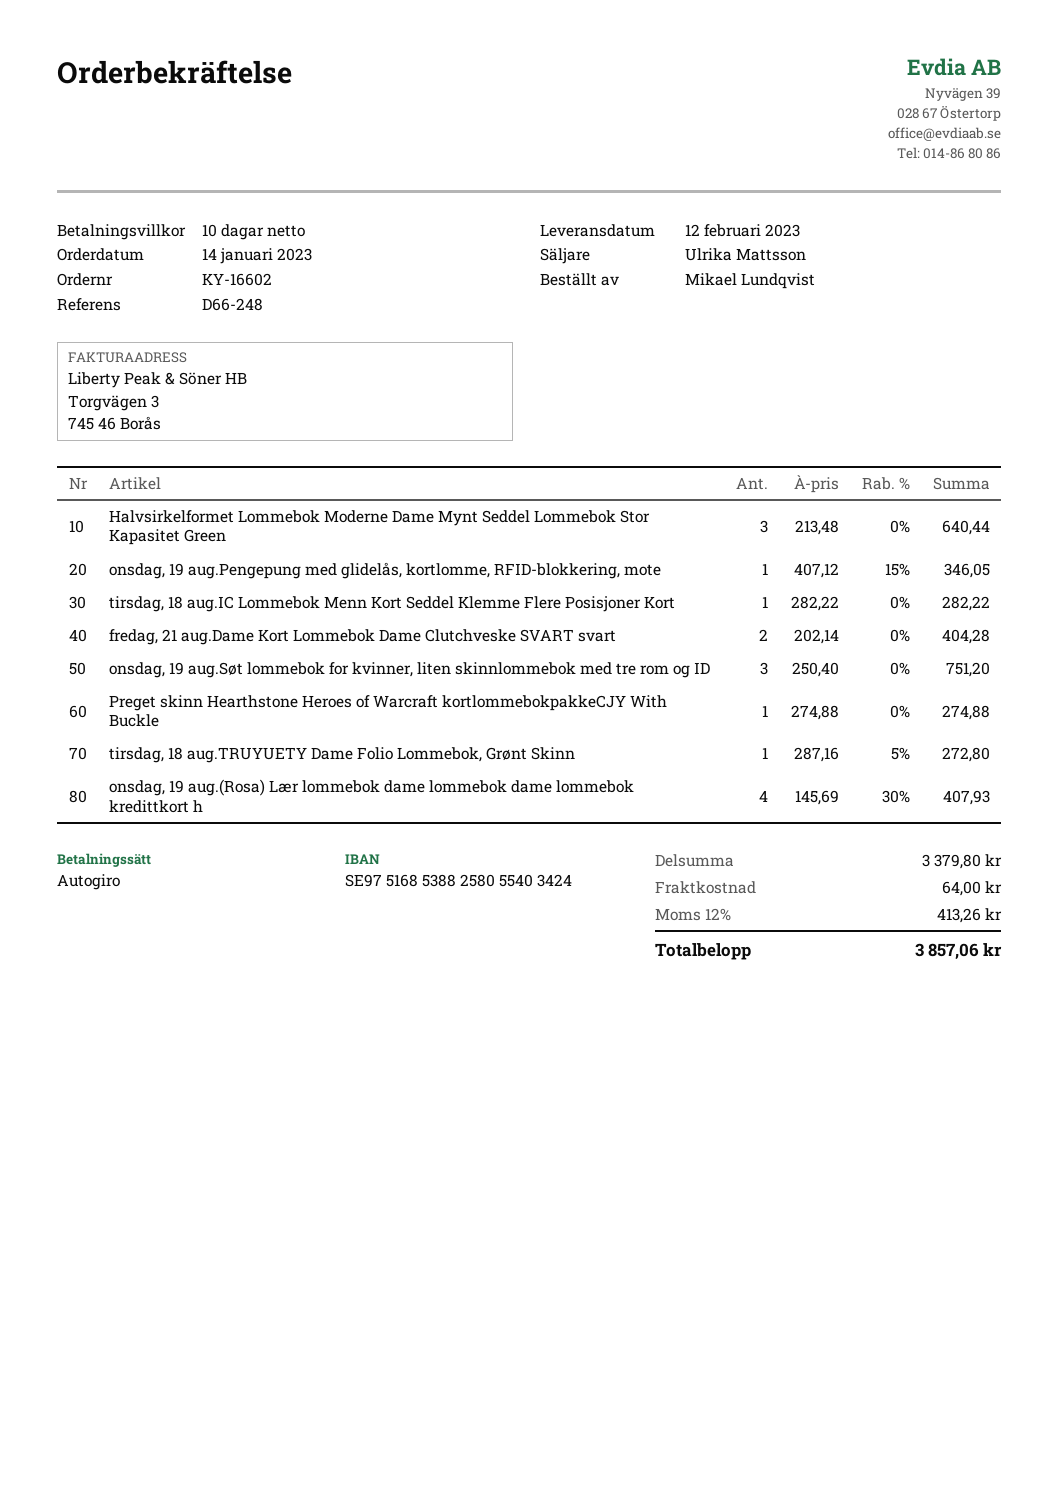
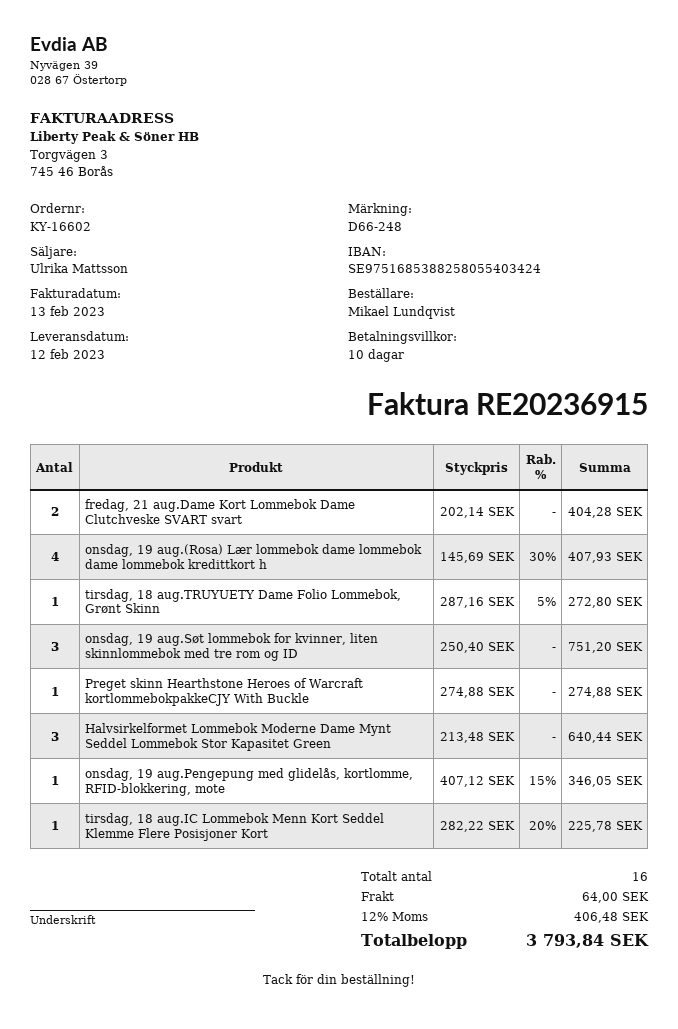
tirsdag, 18 aug.IC Lommebok Menn Kort Seddel Klemme Flere Posisjoner Kort: 1 x 282.22 = 282.22 -> 1 x 282.22 - 20% = 225.78
tax: 12% = 413.26 -> 12% = 406.48
total: 3857.06 -> 3793.84

